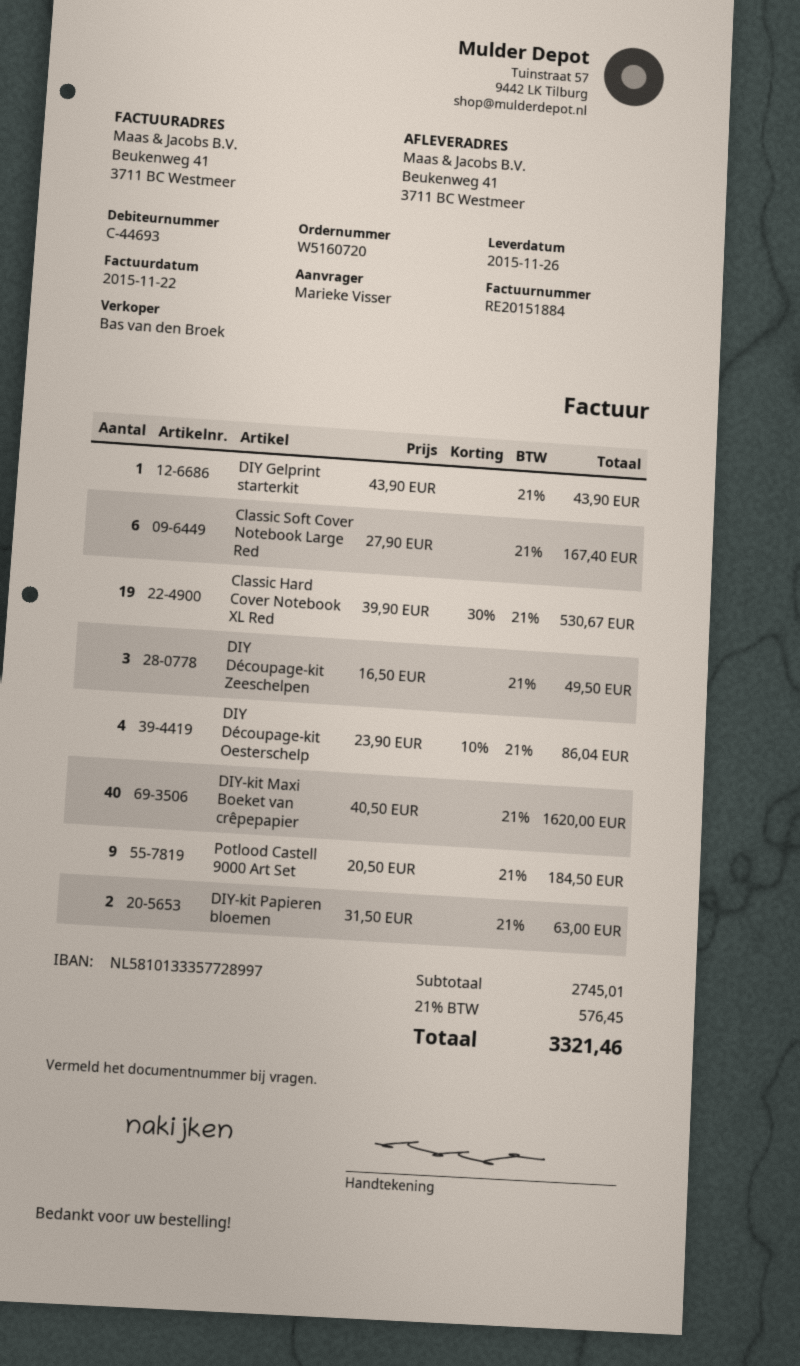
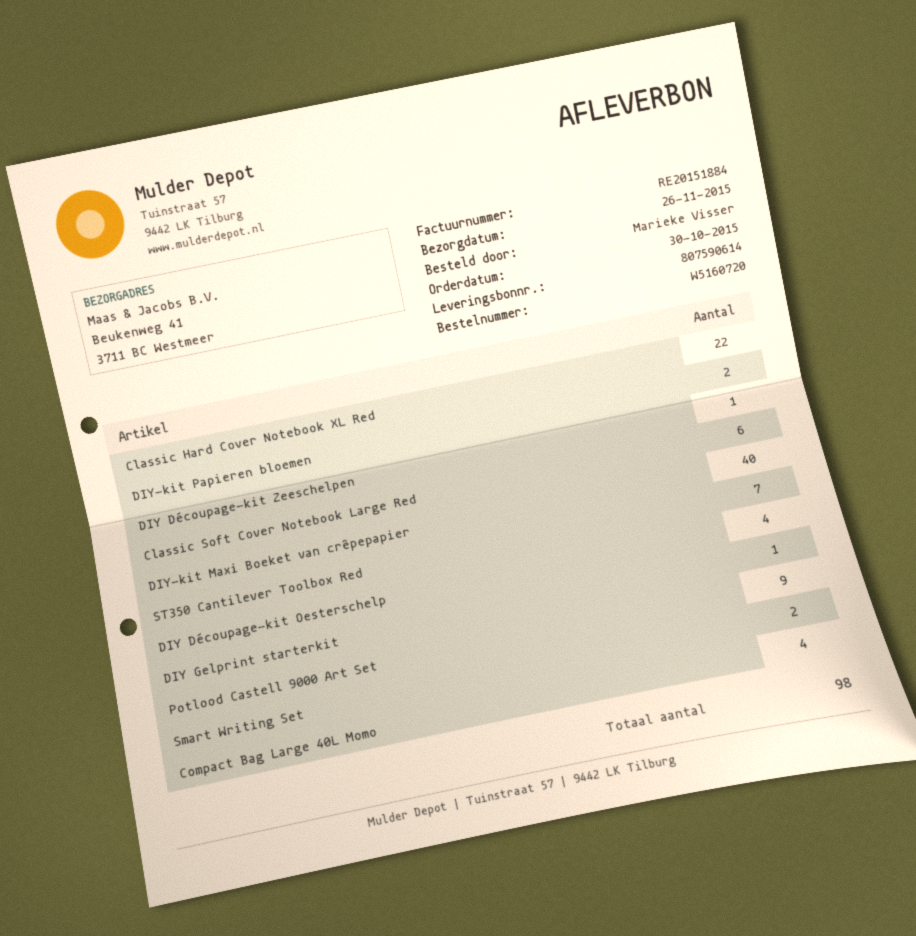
Classic Hard Cover Notebook XL Red: 19 -> 22
DIY Découpage-kit Zeeschelpen: 3 -> 1
ST350 Cantilever Toolbox Red: none -> 7
Smart Writing Set: none -> 2
Compact Bag Large 40L Momo: none -> 4

